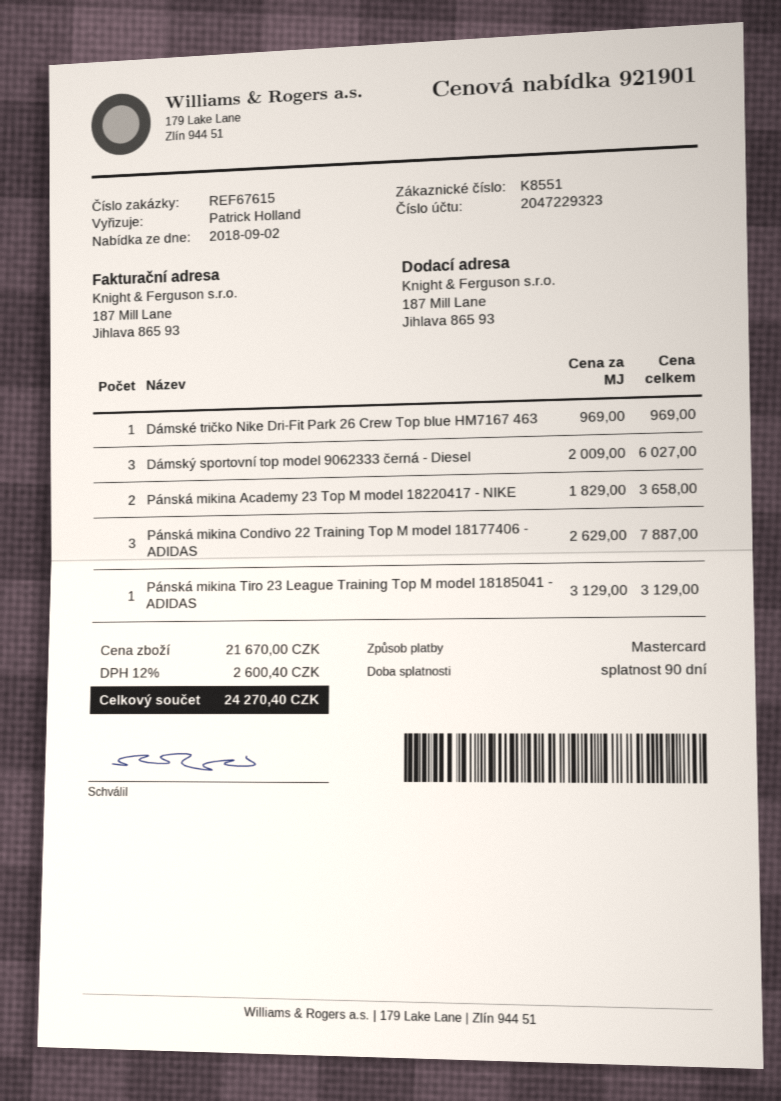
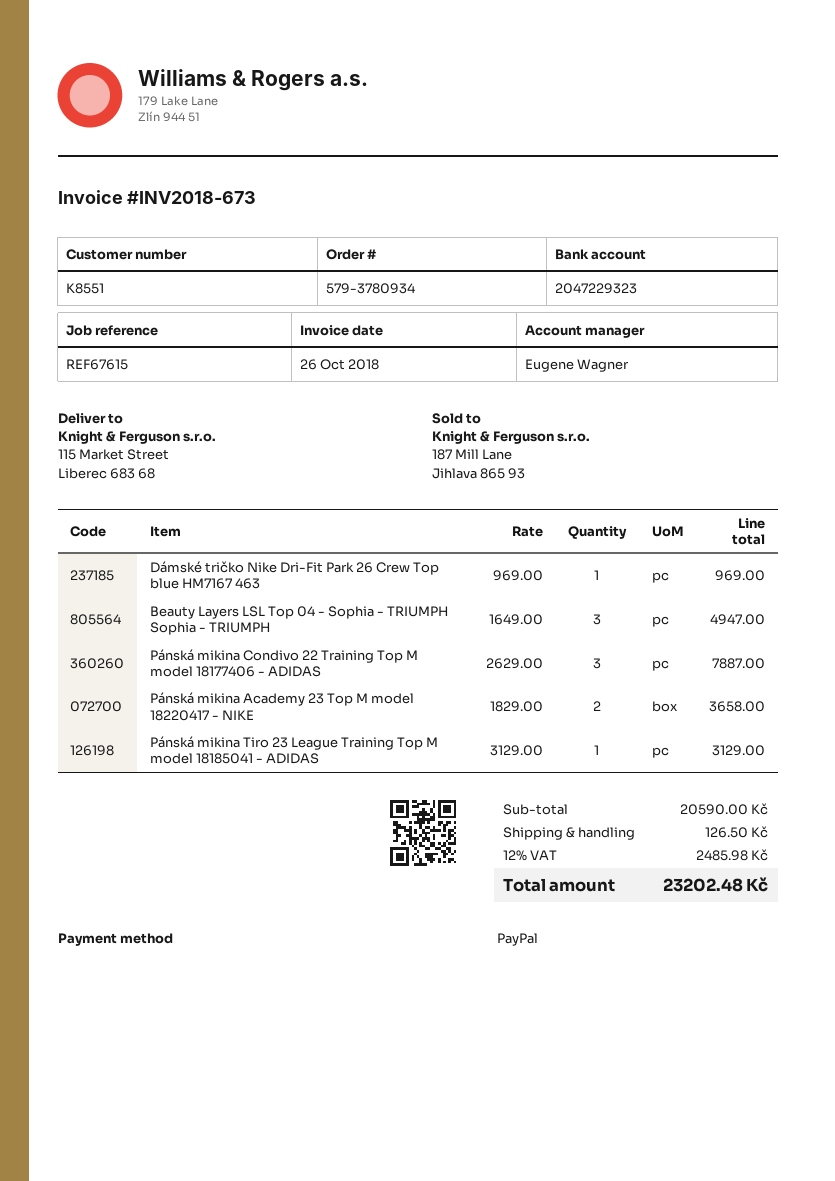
sales rep: Patrick Holland -> Eugene Wagner
payment method: Mastercard -> PayPal
ship to: 187 Mill Lane, Jihlava 865 93 -> 115 Market Street, Liberec 683 68
Dámský sportovní top model 9062333 černá - Diesel: 3 x 2009.00 = 6027.00 -> none
Beauty Layers LSL Top 04 - Sophia - TRIUMPH Sophia - TRIUMPH: none -> 3 x 1649.00 = 4947.00
subtotal: 21670.00 -> 20590.00
shipping: none -> 126.50
tax: 12% = 2600.40 -> 12% = 2485.98
total: 24270.40 -> 23202.48

